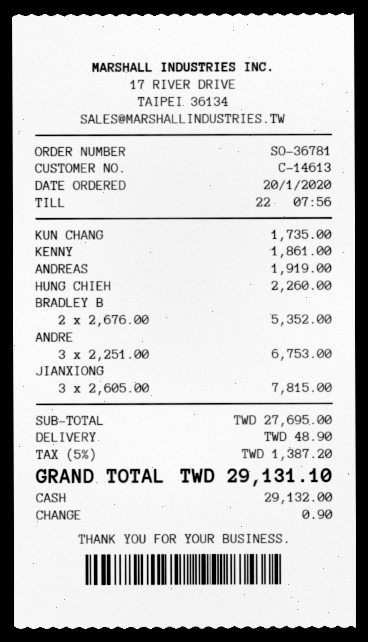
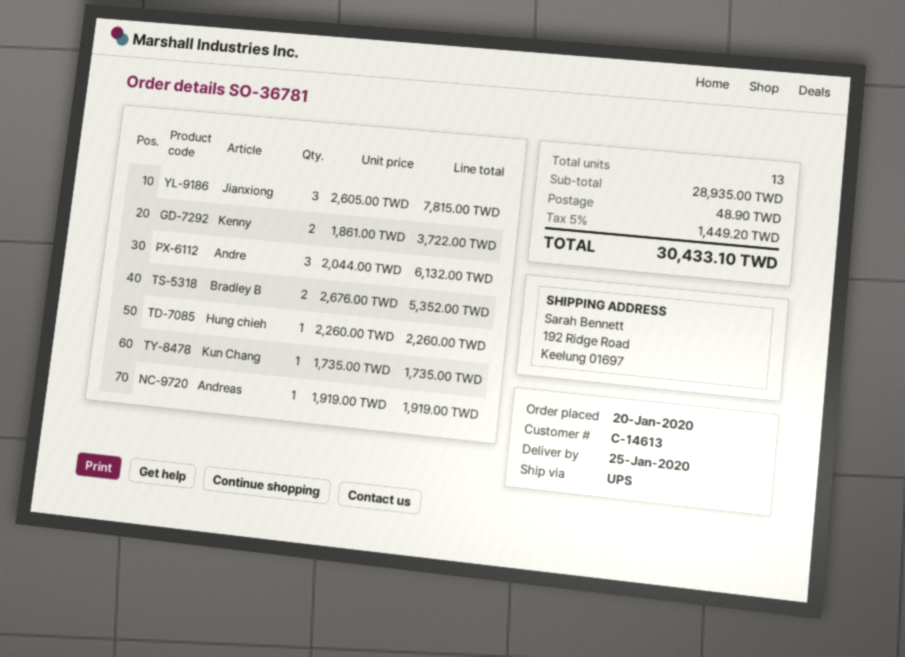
KENNY: 1 x 1861.00 = 1861.00 -> 2 x 1861.00 = 3722.00
ANDRE: 3 x 2251.00 = 6753.00 -> 3 x 2044.00 = 6132.00
subtotal: 27695.00 -> 28935.00
tax: 5% = 1387.20 -> 5% = 1449.20
total: 29131.10 -> 30433.10

